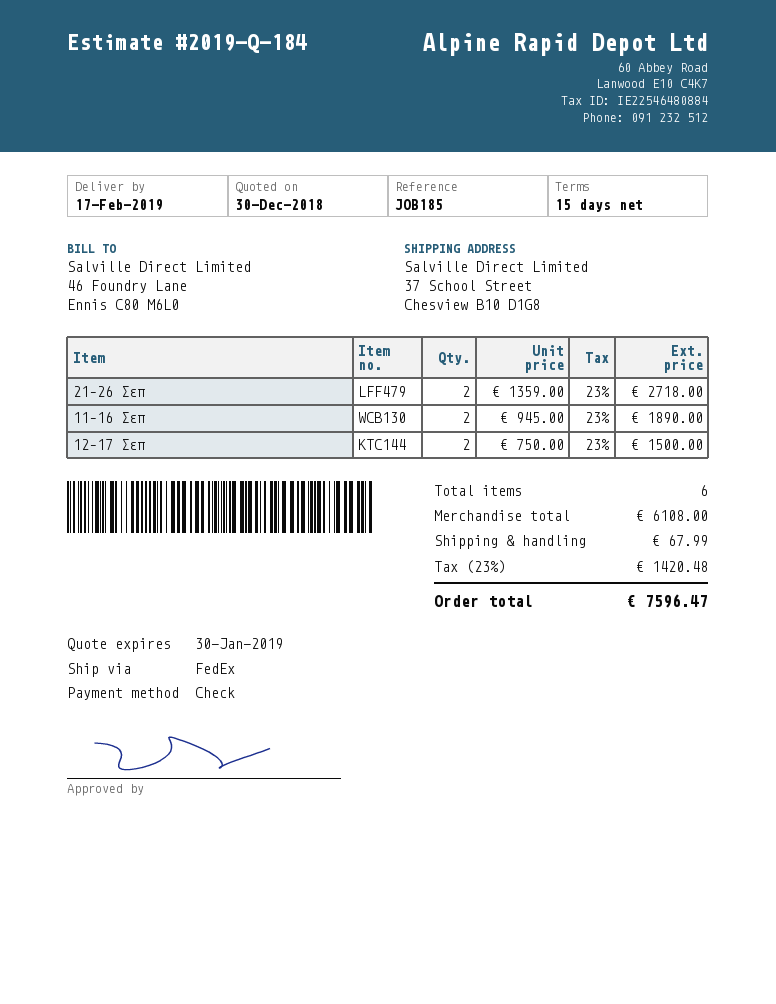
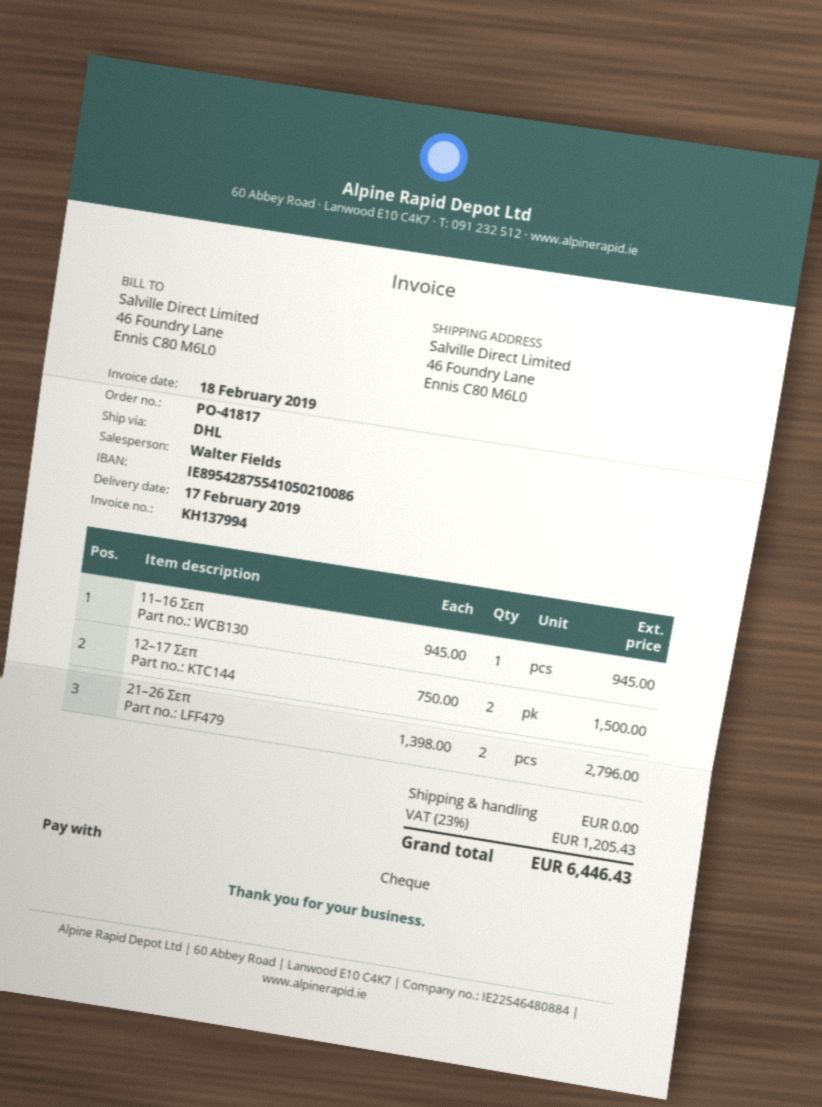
shipping method: FedEx -> DHL
ship to: 37 School Street, Chesview B10 D1G8 -> 46 Foundry Lane, Ennis C80 M6L0
21–26 Σεπ: 2 x 1359.00 = 2718.00 -> 2 x 1398.00 = 2796.00
11–16 Σεπ: 2 x 945.00 = 1890.00 -> 1 x 945.00 = 945.00
shipping: 67.99 -> 0.00
tax: 23% = 1420.48 -> 23% = 1205.43
total: 7596.47 -> 6446.43

